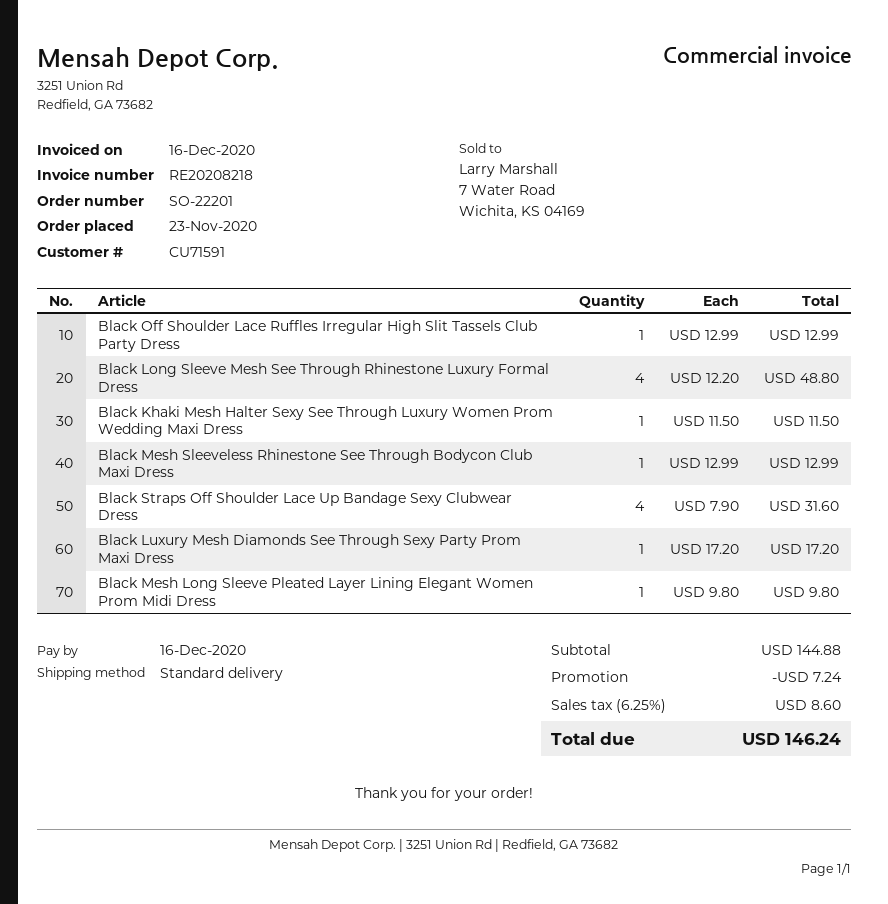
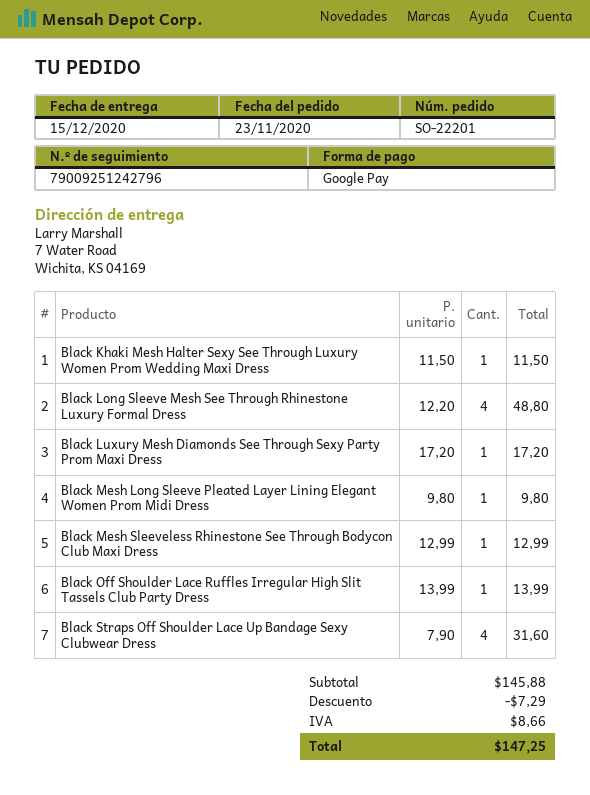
Black Off Shoulder Lace Ruffles Irregular High Slit Tassels Club Party Dress: 1 x 12.99 = 12.99 -> 1 x 13.99 = 13.99
subtotal: 144.88 -> 145.88
discount: 7.24 -> 7.29
tax: 8.60 -> 8.66
total: 146.24 -> 147.25

